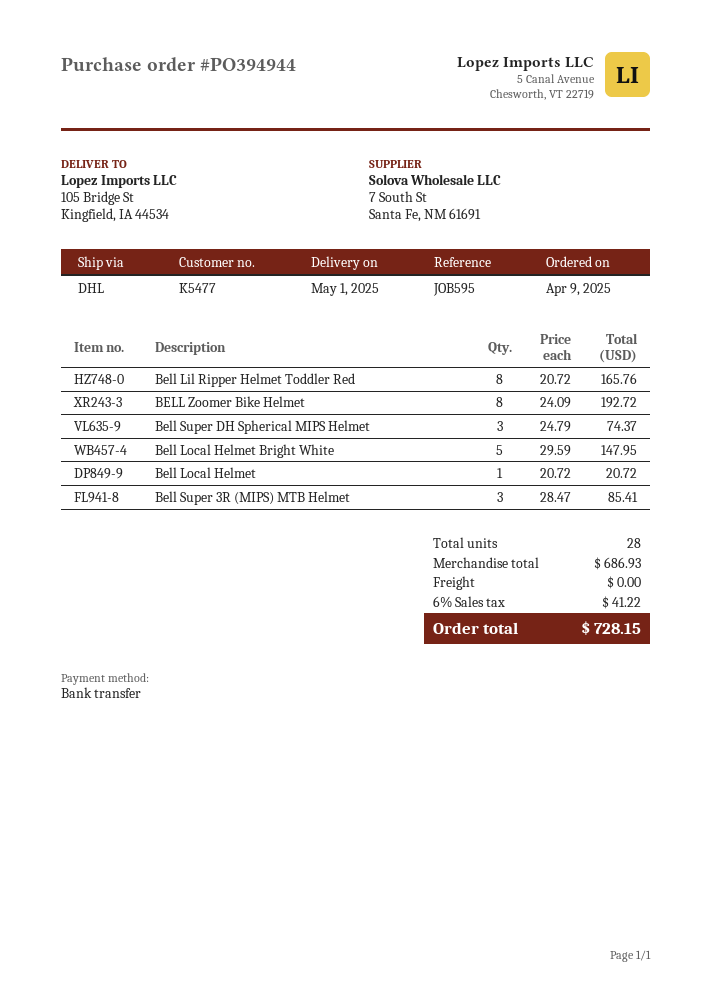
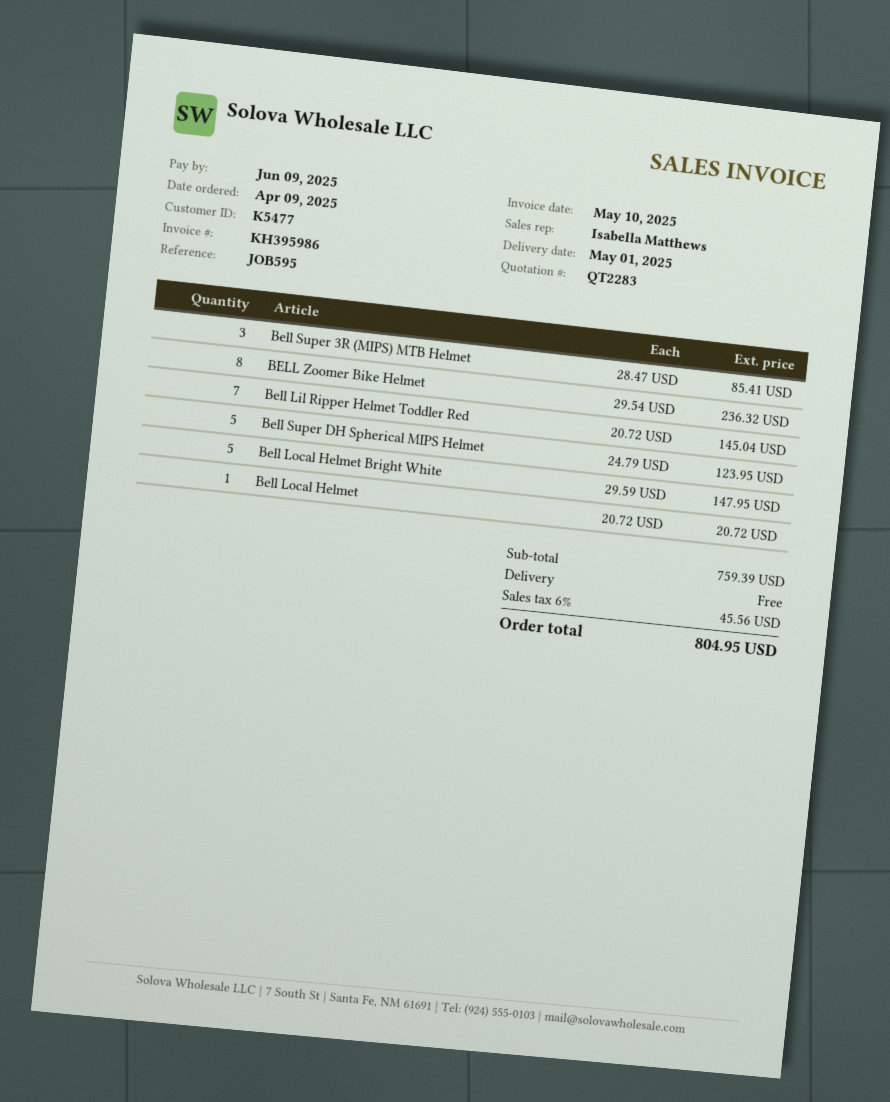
Bell Lil Ripper Helmet Toddler Red: 8 x 20.72 = 165.76 -> 7 x 20.72 = 145.04
BELL Zoomer Bike Helmet: 8 x 24.09 = 192.72 -> 8 x 29.54 = 236.32
Bell Super DH Spherical MIPS Helmet: 3 x 24.79 = 74.37 -> 5 x 24.79 = 123.95
subtotal: 686.93 -> 759.39
tax: 6% = 41.22 -> 6% = 45.56
total: 728.15 -> 804.95

